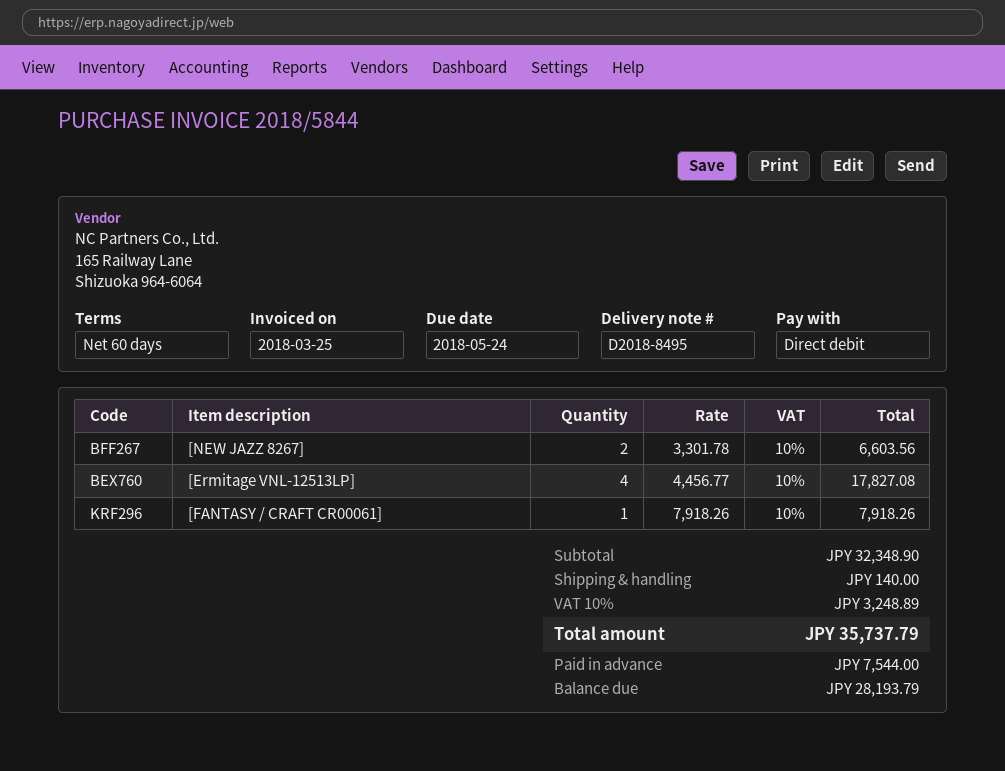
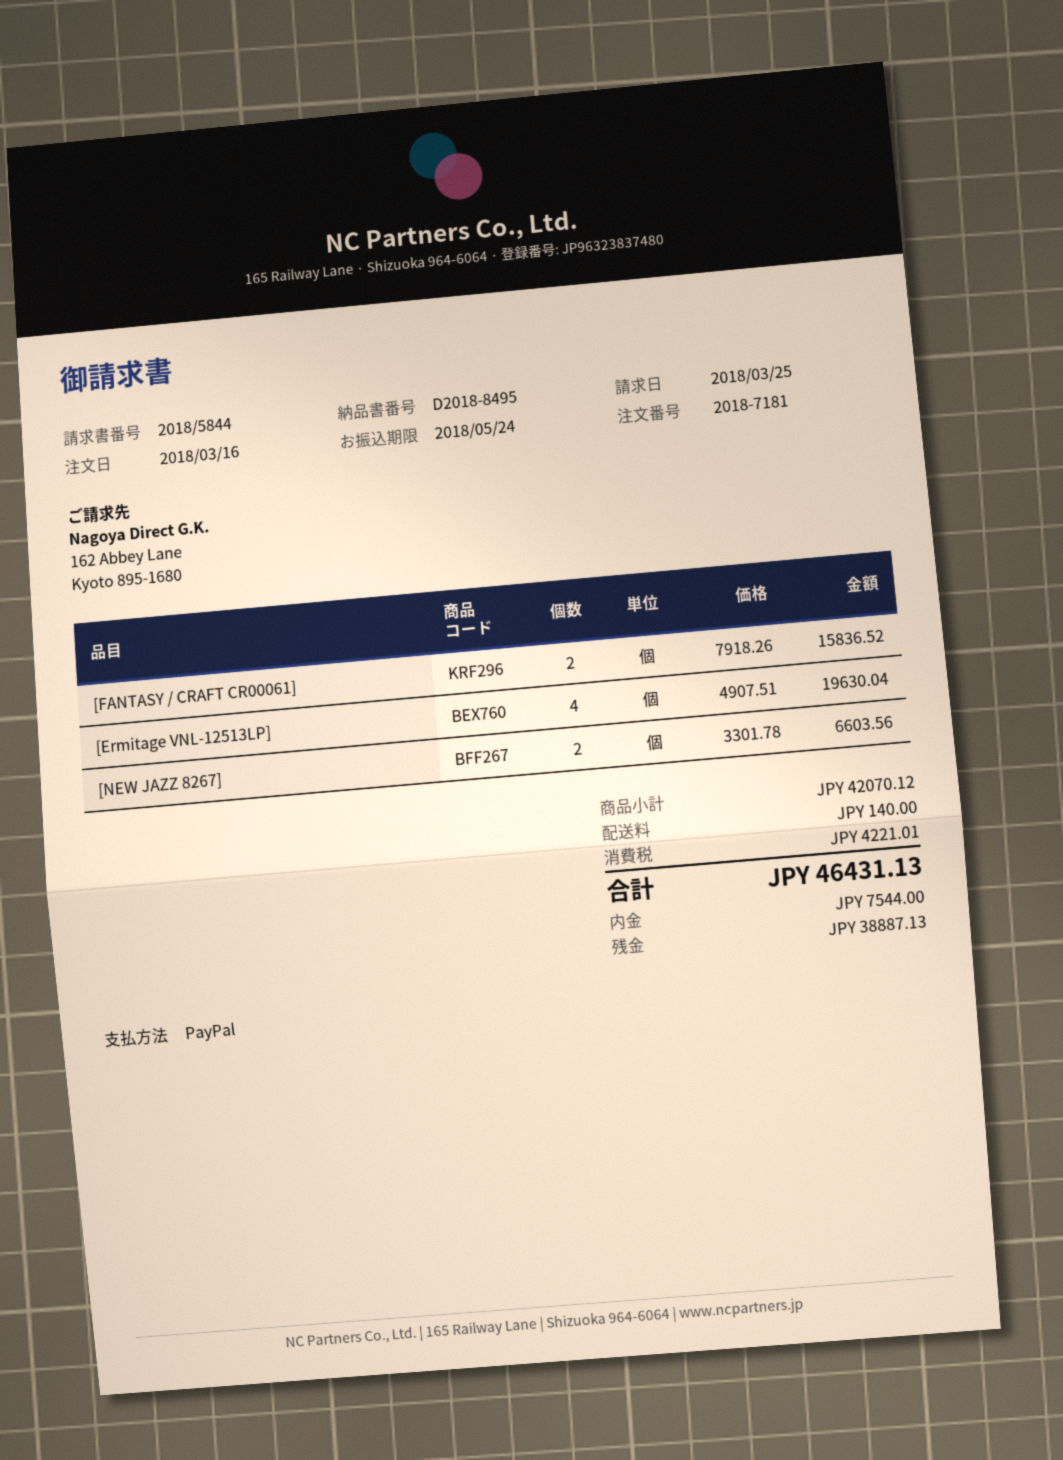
payment method: direct debit -> PayPal
[Ermitage VNL-12513LP]: 4 x 4456.77 = 17827.08 -> 4 x 4907.51 = 19630.04
[FANTASY / CRAFT CR00061]: 1 x 7918.26 = 7918.26 -> 2 x 7918.26 = 15836.52
subtotal: 32348.90 -> 42070.12
tax: 3248.89 -> 4221.01
total: 35737.79 -> 46431.13
balance: 28193.79 -> 38887.13

